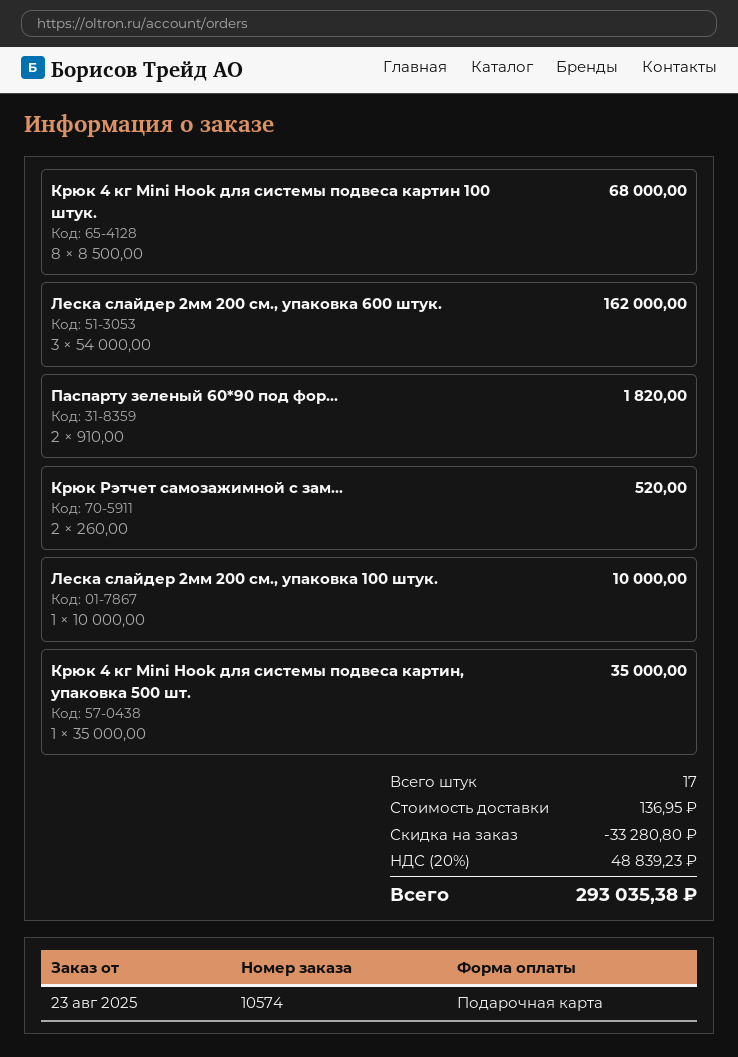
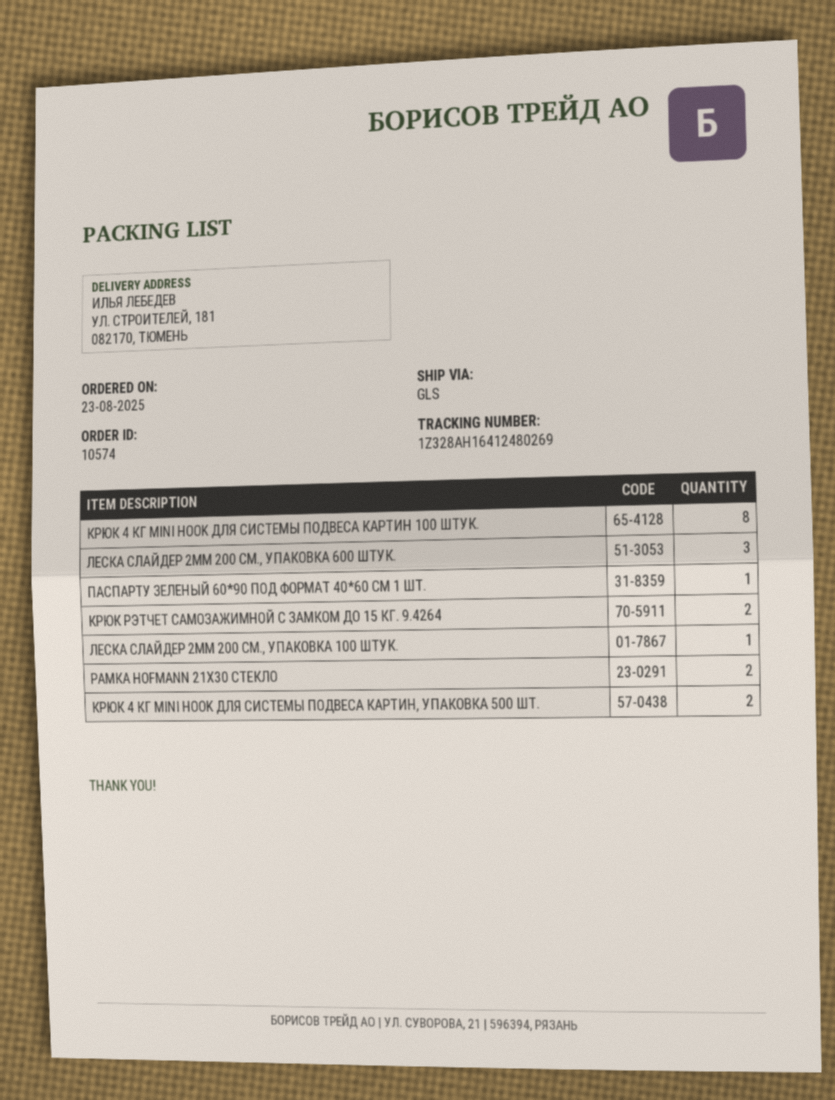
Паспарту зеленый 60*90 под фор...: 2 -> 1
Крюк 4 кг Mini Hook для системы подвеса картин, упаковка 500 шт.: 1 -> 2
РАМКА HOFMANN 21X30 СТЕКЛО: none -> 2

